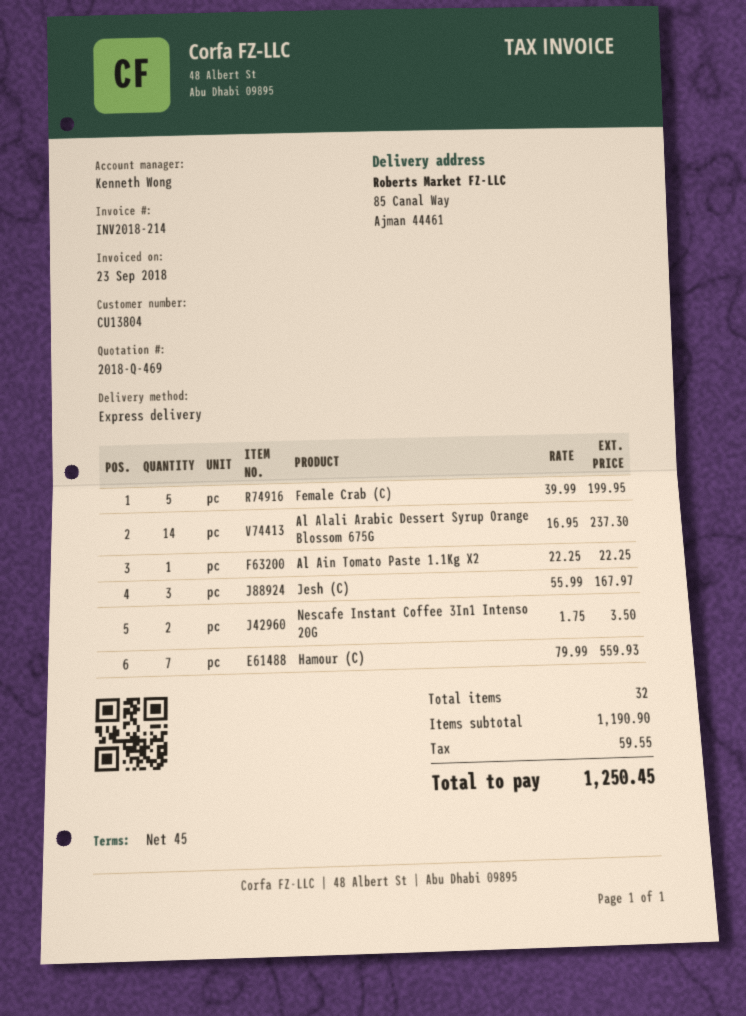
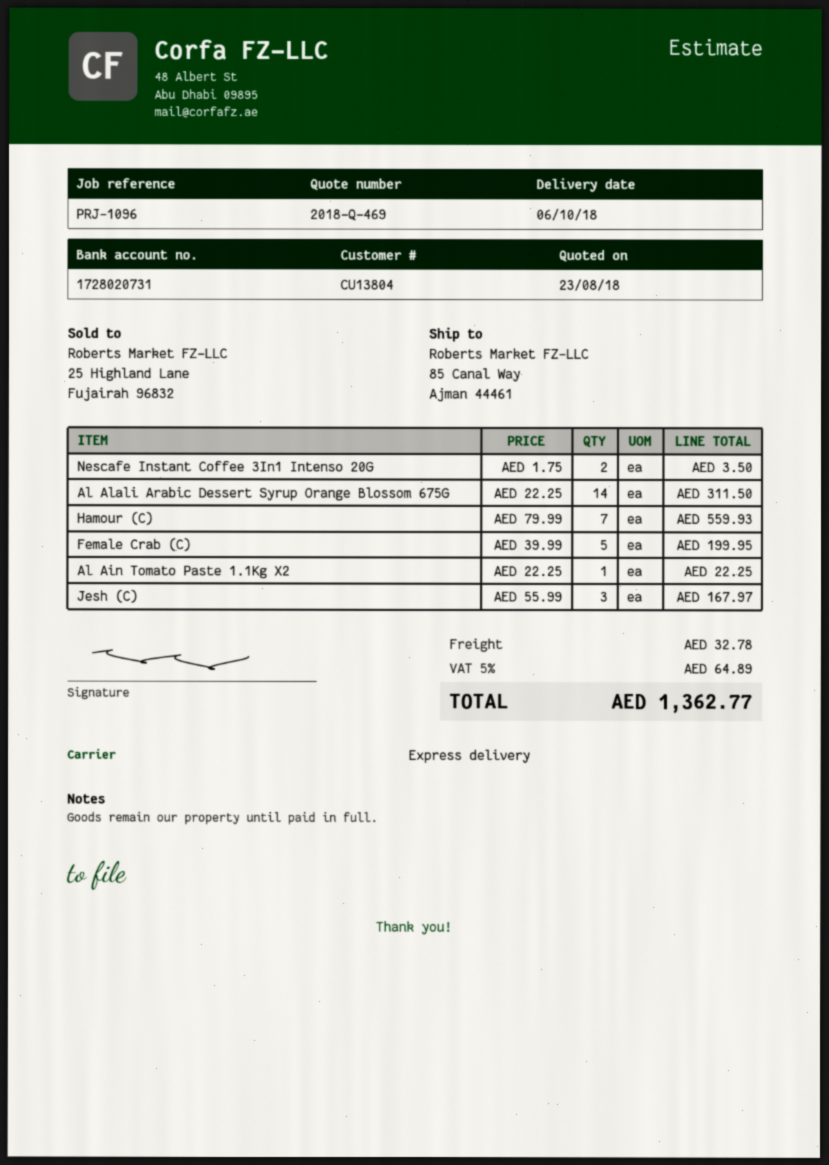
Al Alali Arabic Dessert Syrup Orange Blossom 675G: 14 x 16.95 = 237.30 -> 14 x 22.25 = 311.50
shipping: none -> 32.78
tax: 59.55 -> 64.89
total: 1250.45 -> 1362.77

